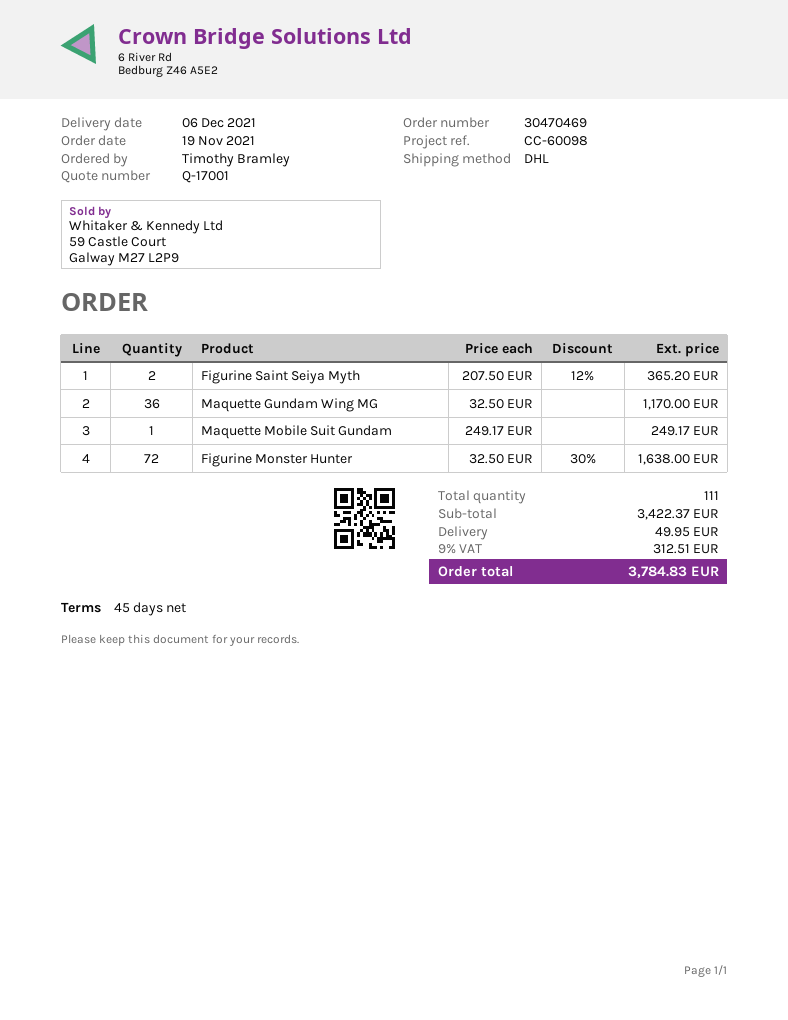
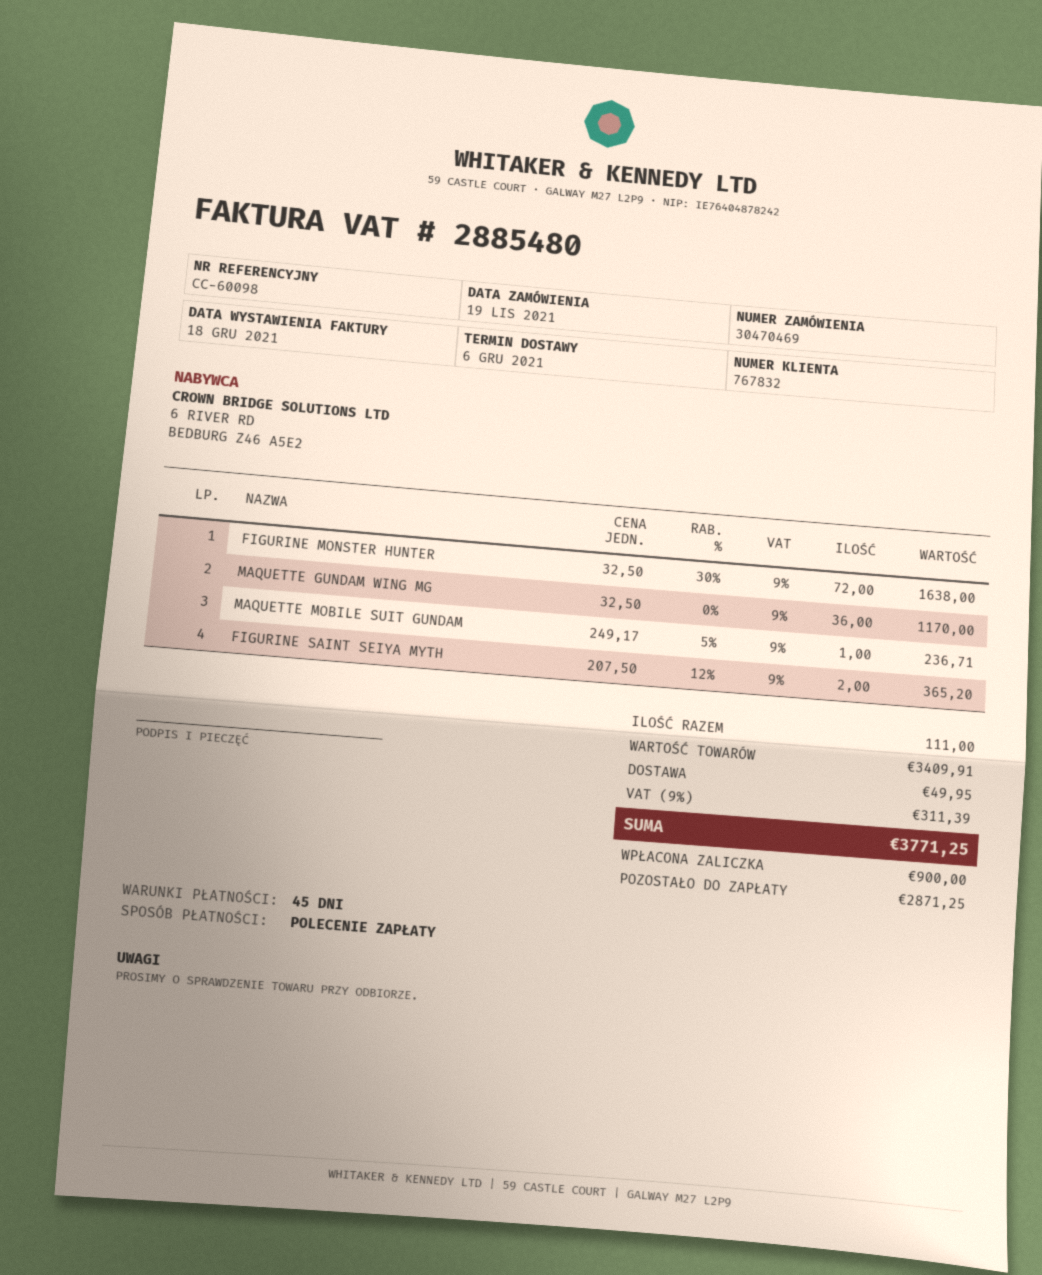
Maquette Mobile Suit Gundam: 1 x 249.17 = 249.17 -> 1 x 249.17 - 5% = 236.71
subtotal: 3422.37 -> 3409.91
tax: 9% = 312.51 -> 9% = 311.39
total: 3784.83 -> 3771.25

